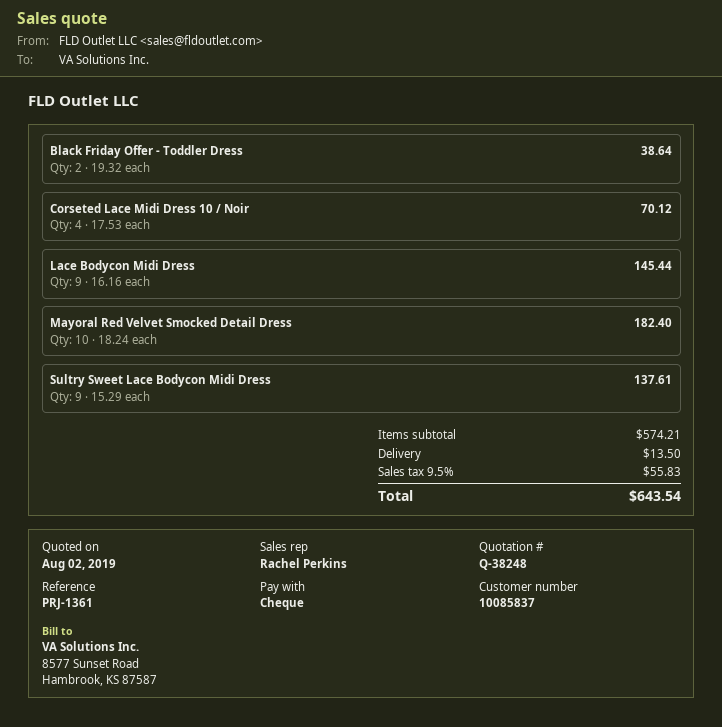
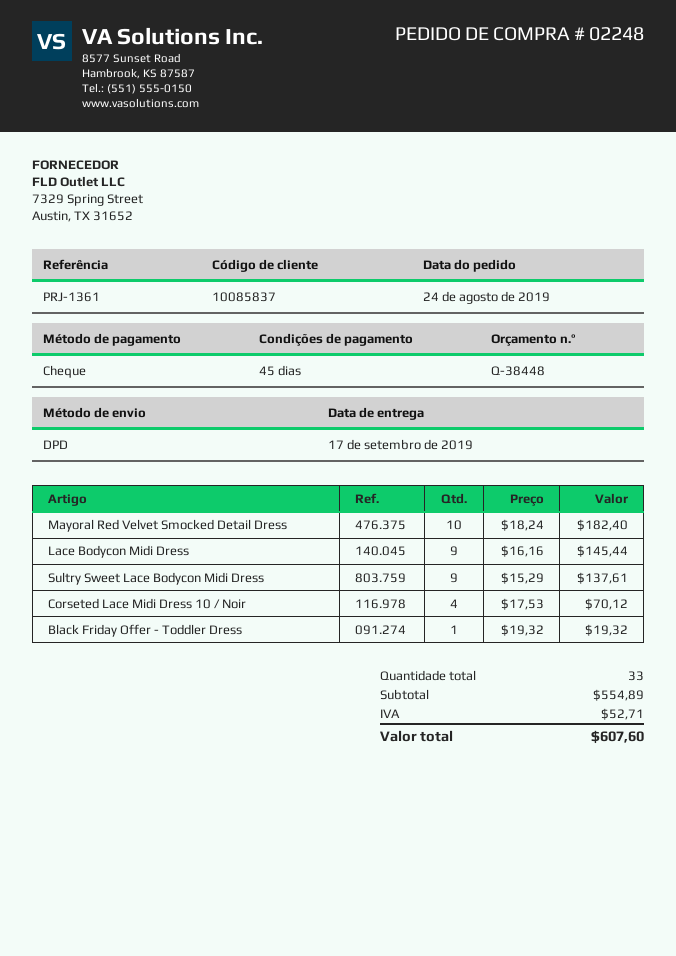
quote number: Q-38248 -> Q-38448
Black Friday Offer - Toddler Dress: 2 x 19.32 = 38.64 -> 1 x 19.32 = 19.32
subtotal: 574.21 -> 554.89
shipping: 13.50 -> none
tax: 55.83 -> 52.71
total: 643.54 -> 607.60

